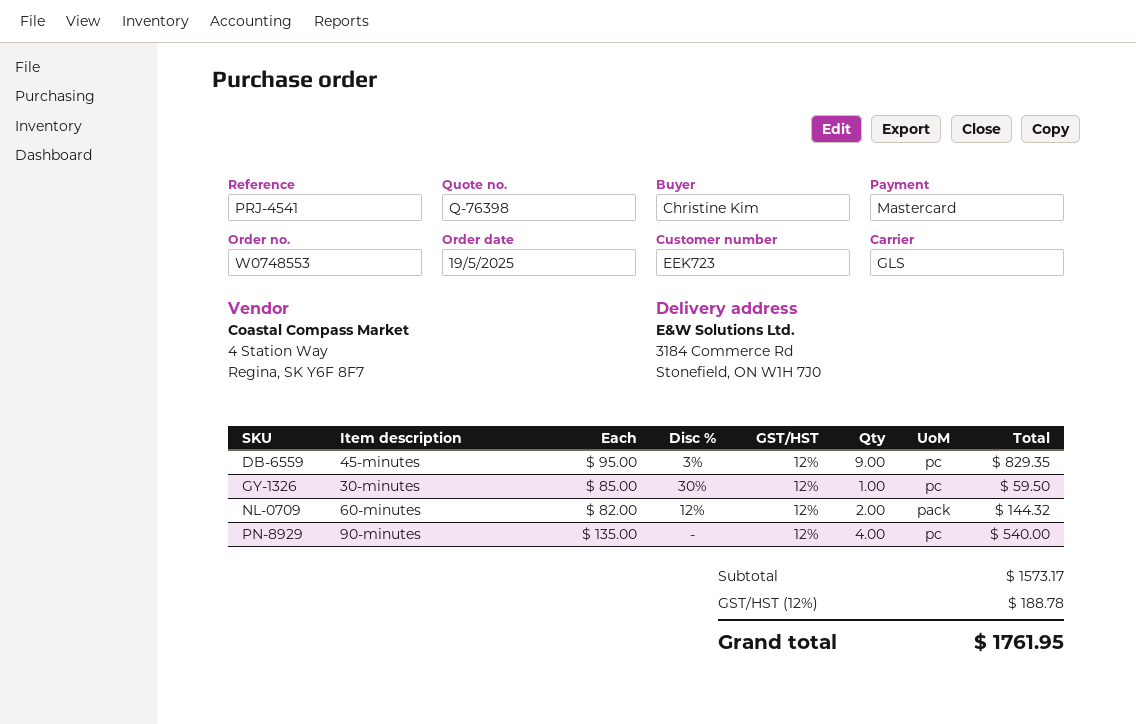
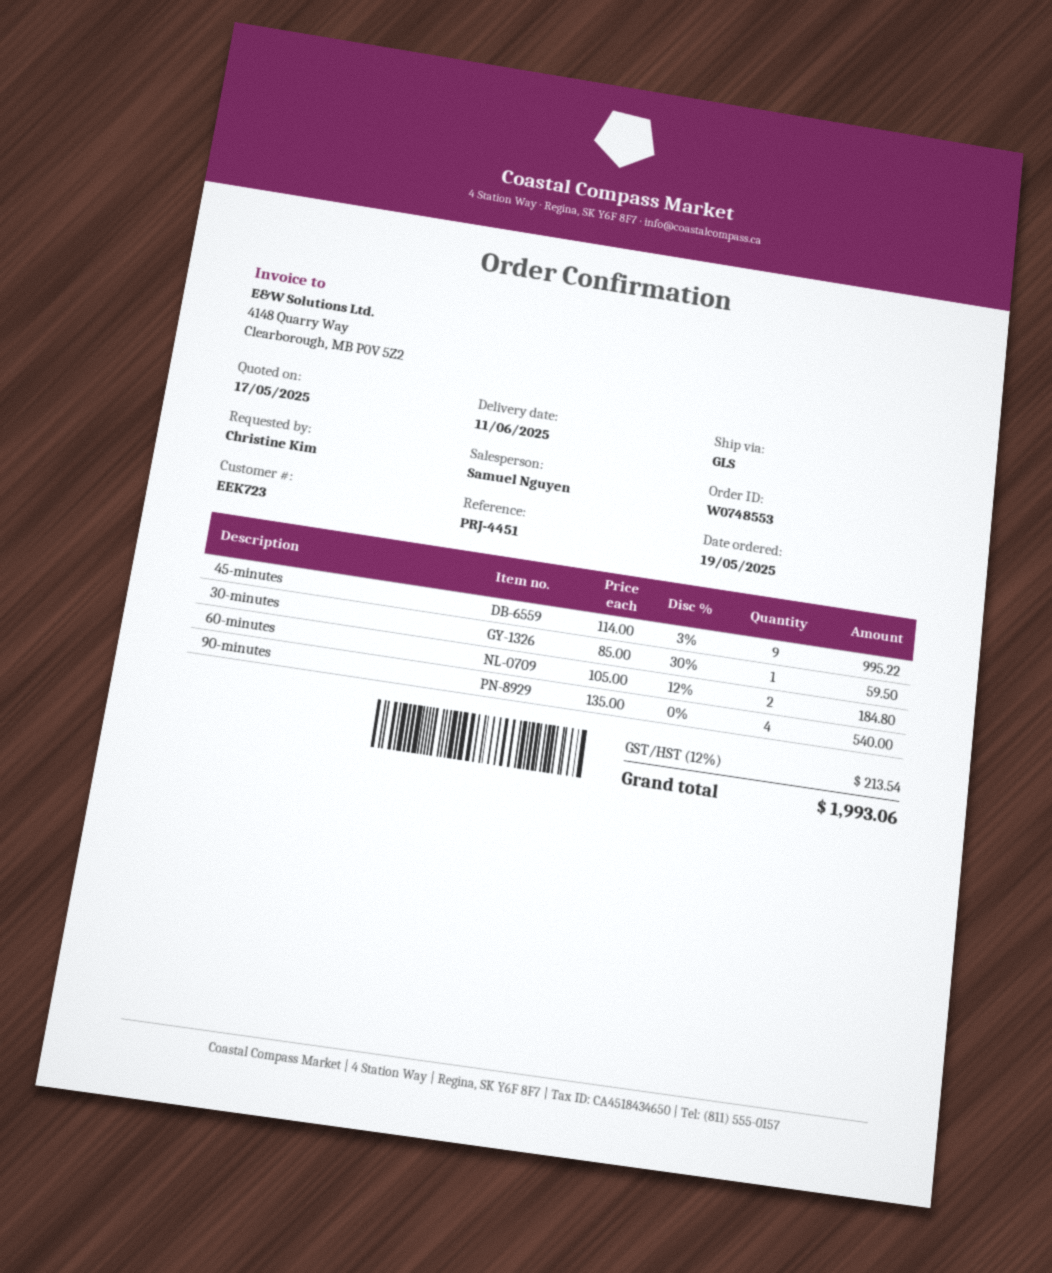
reference: PRJ-4541 -> PRJ-4451
45-minutes: 9 x 95.00 - 3% = 829.35 -> 9 x 114.00 - 3% = 995.22
60-minutes: 2 x 82.00 - 12% = 144.32 -> 2 x 105.00 - 12% = 184.80
tax: 12% = 188.78 -> 12% = 213.54
total: 1761.95 -> 1993.06

